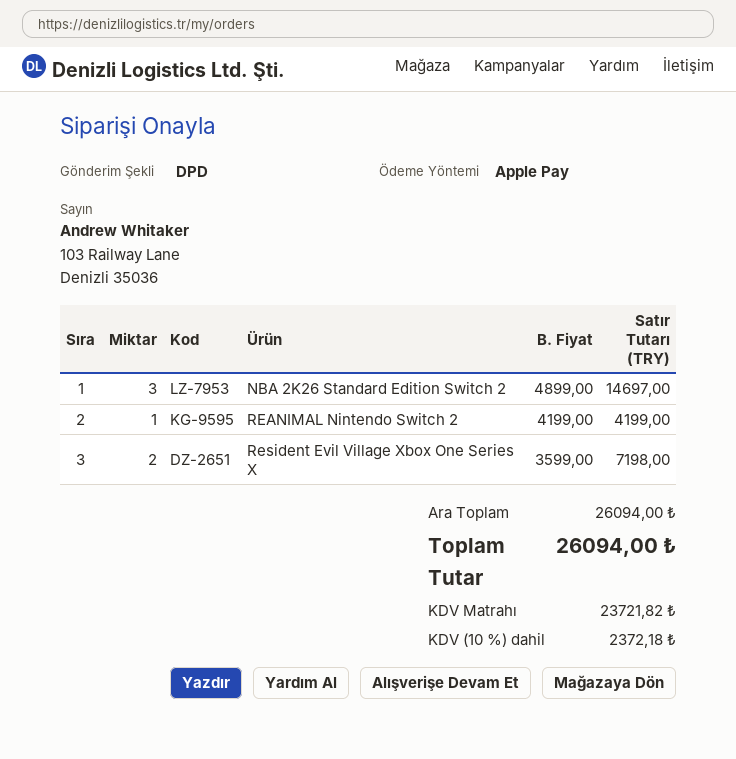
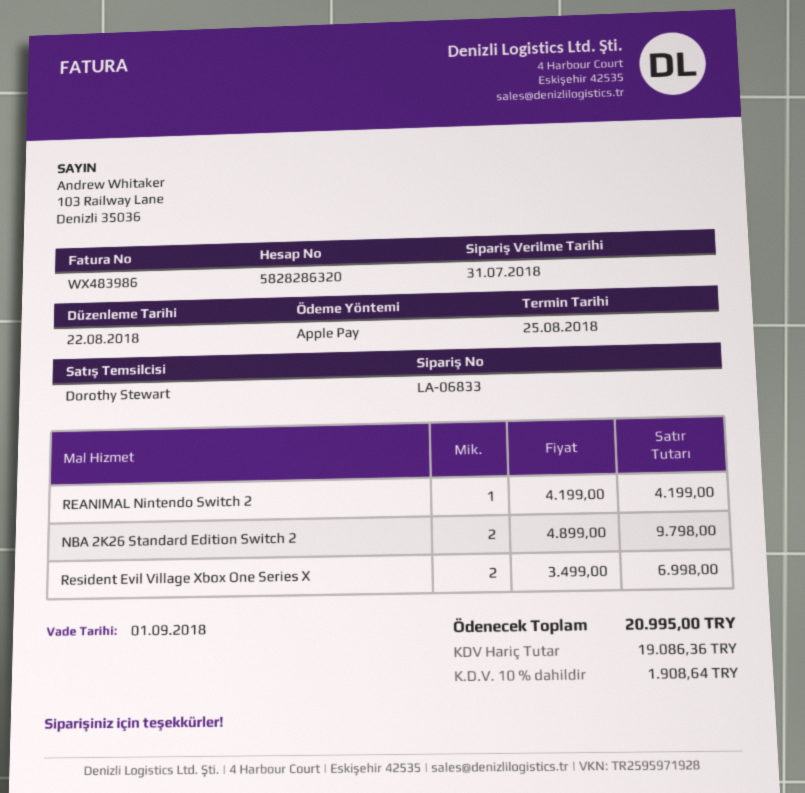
NBA 2K26 Standard Edition Switch 2: 3 x 4899.00 = 14697.00 -> 2 x 4899.00 = 9798.00
Resident Evil Village Xbox One Series X: 2 x 3599.00 = 7198.00 -> 2 x 3499.00 = 6998.00
net: 23721.82 -> 19086.36
tax: 10% = 2372.18 -> 10% = 1908.64
total: 26094.00 -> 20995.00

